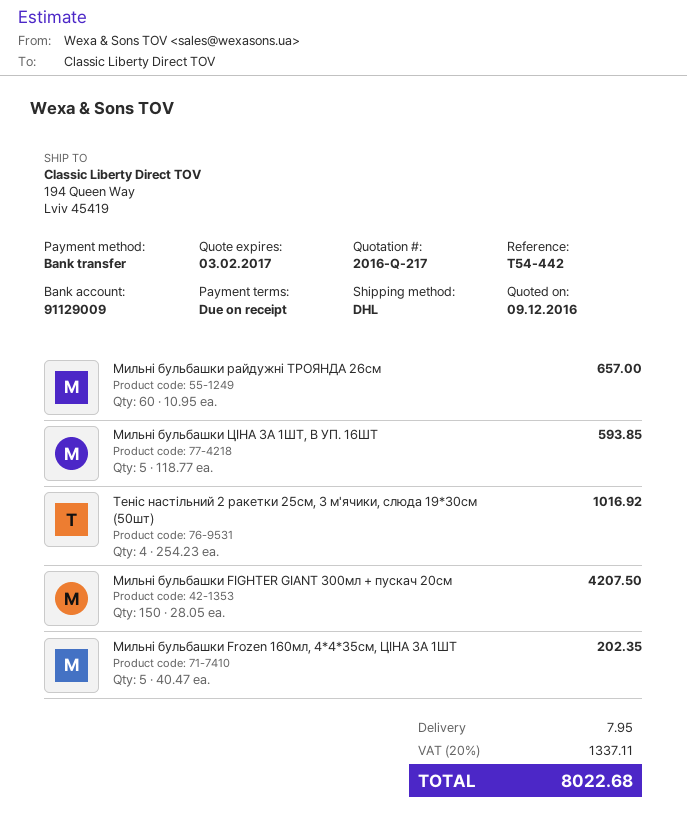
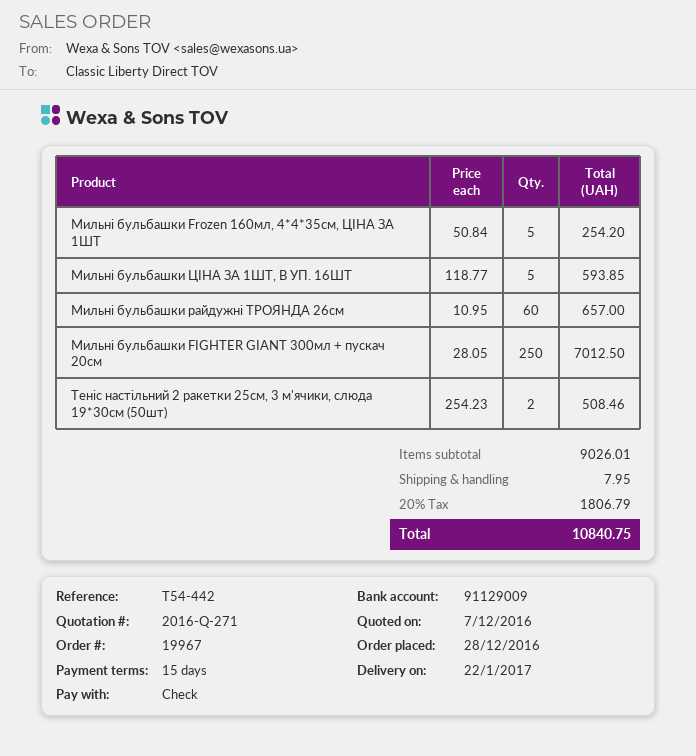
quote number: 2016-Q-217 -> 2016-Q-271
quote date: 2016-12-09 -> 2016-12-07
payment terms: on receipt -> 15 days
payment method: bank transfer -> cheque
Теніс настільний 2 ракетки 25см, 3 м'ячики, слюда 19*30см (50шт): 4 x 254.23 = 1016.92 -> 2 x 254.23 = 508.46
Мильні бульбашки FIGHTER GIANT 300мл + пускач 20см: 150 x 28.05 = 4207.50 -> 250 x 28.05 = 7012.50
Мильні бульбашки Frozen 160мл, 4*4*35см, ЦІНА ЗА 1ШТ: 5 x 40.47 = 202.35 -> 5 x 50.84 = 254.20
tax: 20% = 1337.11 -> 20% = 1806.79
total: 8022.68 -> 10840.75

